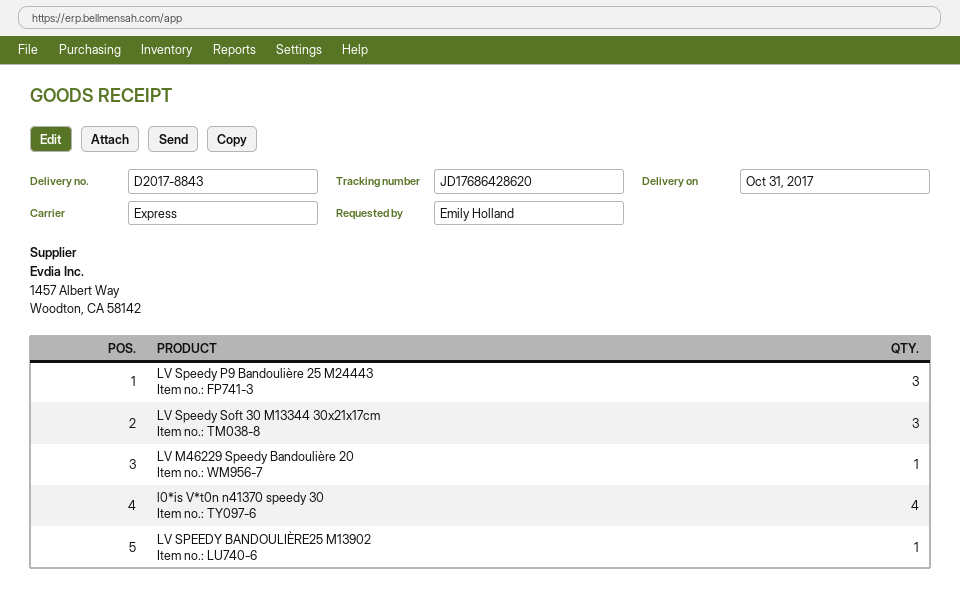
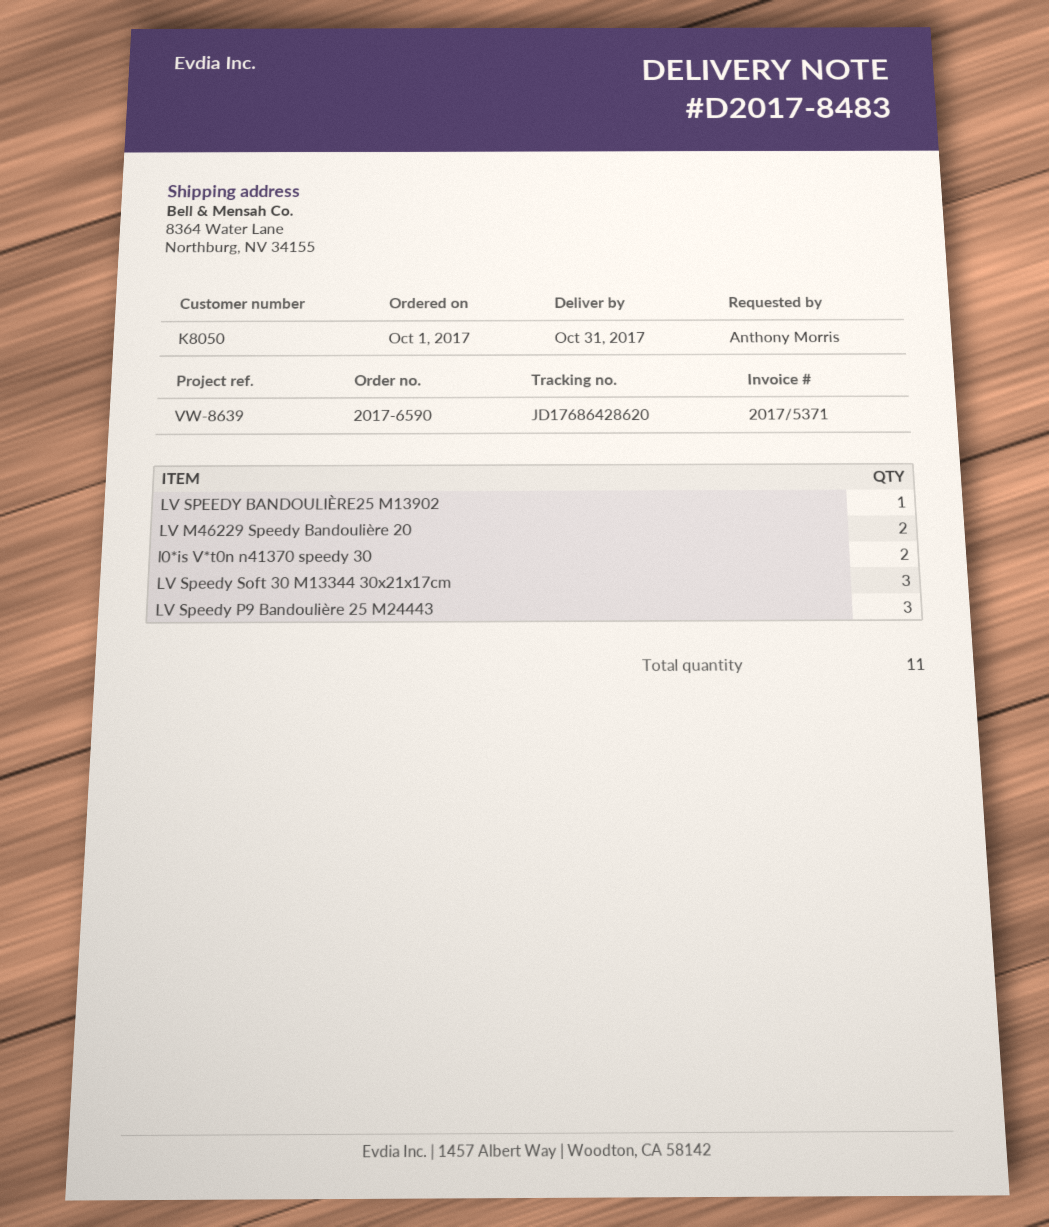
delivery note number: D2017-8843 -> D2017-8483
ordered by: Emily Holland -> Anthony Morris
LV M46229 Speedy Bandoulière 20: 1 -> 2
l0*is V*t0n n41370 speedy 30: 4 -> 2

